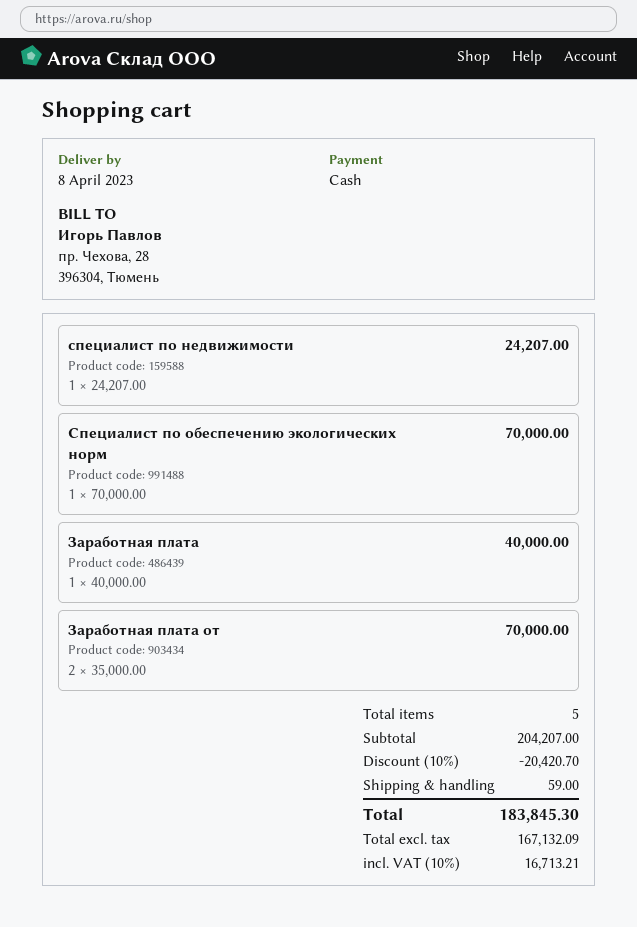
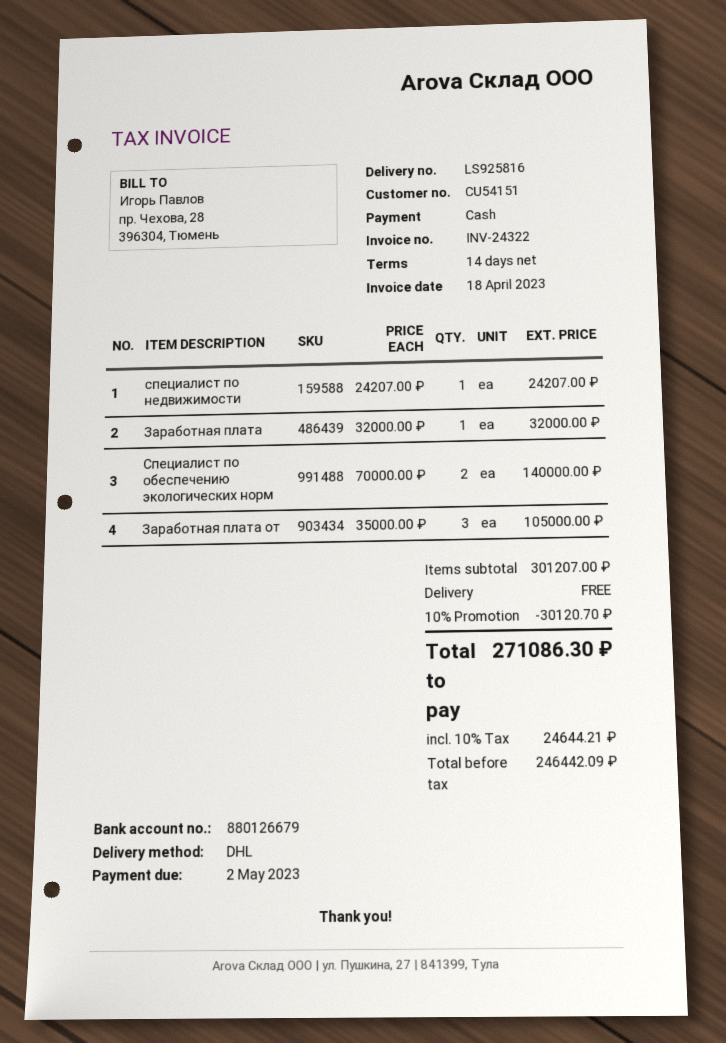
Специалист по обеспечению экологических норм: 1 x 70000.00 = 70000.00 -> 2 x 70000.00 = 140000.00
Заработная плата: 1 x 40000.00 = 40000.00 -> 1 x 32000.00 = 32000.00
Заработная плата от: 2 x 35000.00 = 70000.00 -> 3 x 35000.00 = 105000.00
subtotal: 204207.00 -> 301207.00
discount: 10% = 20420.70 -> 10% = 30120.70
shipping: 59.00 -> 0.00
net: 167132.09 -> 246442.09
tax: 10% = 16713.21 -> 10% = 24644.21
total: 183845.30 -> 271086.30

